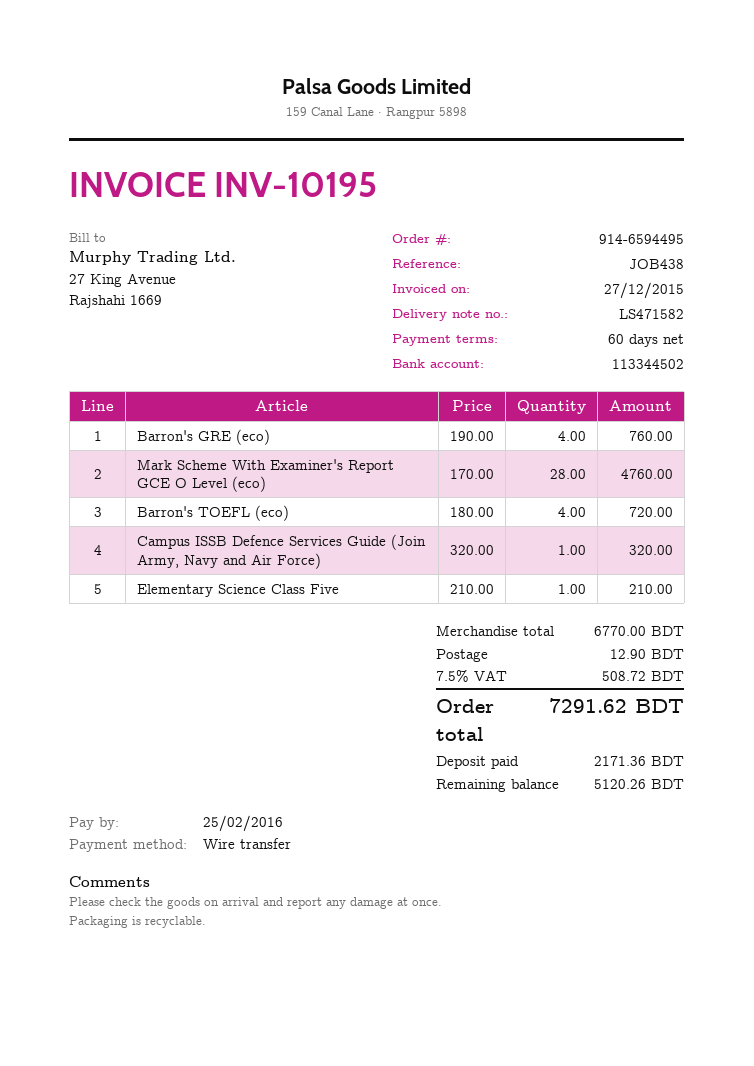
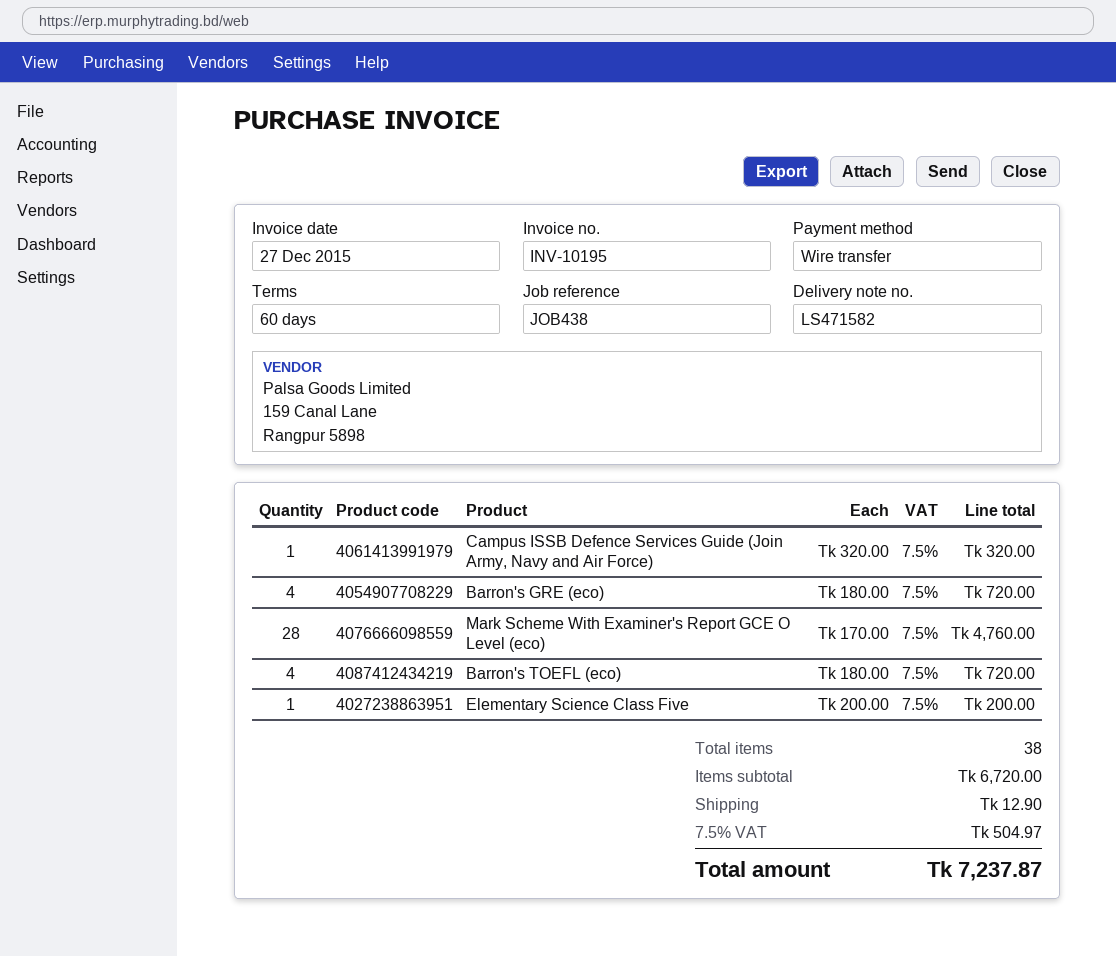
Barron's GRE (eco): 4 x 190.00 = 760.00 -> 4 x 180.00 = 720.00
Elementary Science Class Five: 1 x 210.00 = 210.00 -> 1 x 200.00 = 200.00
subtotal: 6770.00 -> 6720.00
tax: 7.5% = 508.72 -> 7.5% = 504.97
total: 7291.62 -> 7237.87

